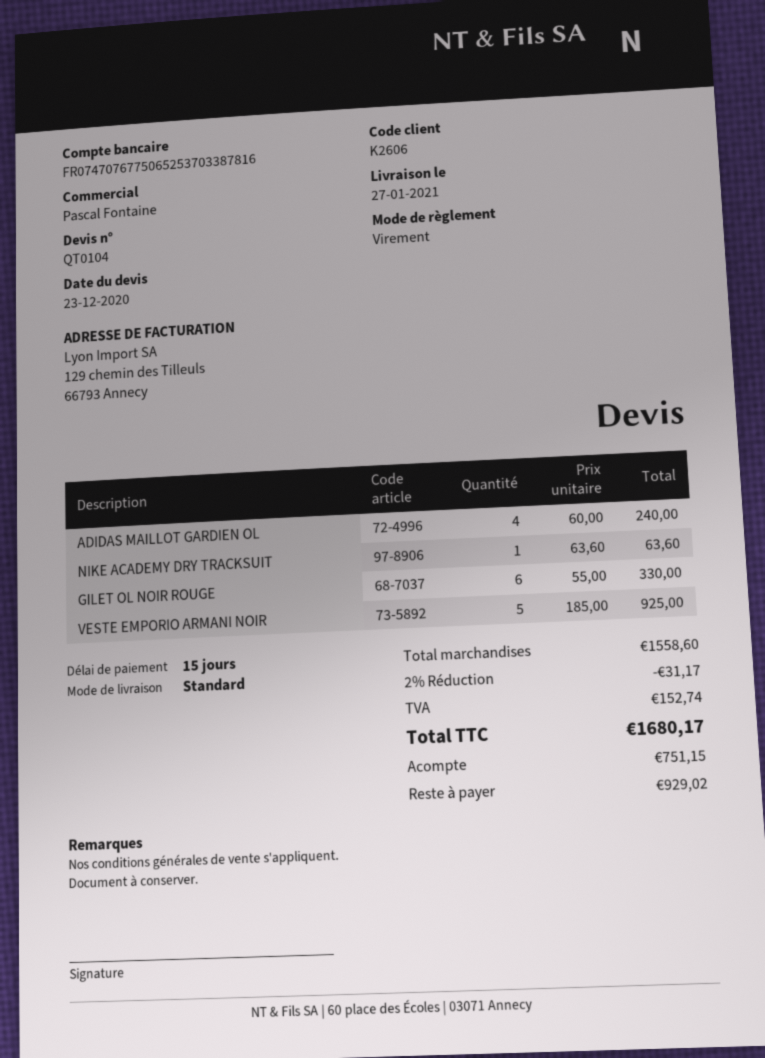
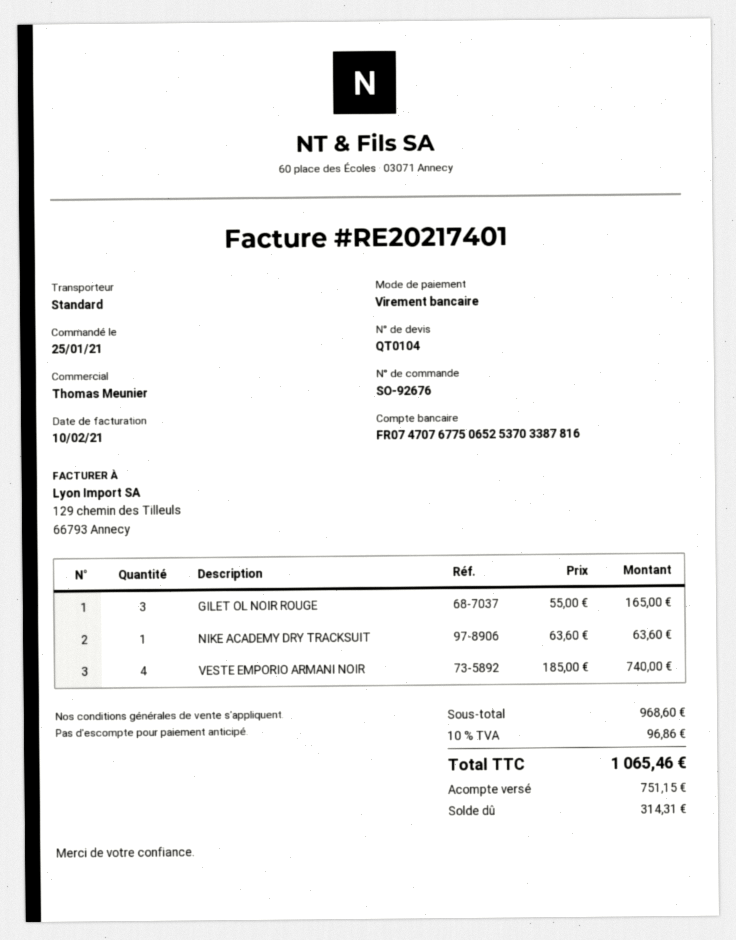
sales rep: Pascal Fontaine -> Thomas Meunier
ADIDAS MAILLOT GARDIEN OL: 4 x 60.00 = 240.00 -> none
GILET OL NOIR ROUGE: 6 x 55.00 = 330.00 -> 3 x 55.00 = 165.00
VESTE EMPORIO ARMANI NOIR: 5 x 185.00 = 925.00 -> 4 x 185.00 = 740.00
subtotal: 1558.60 -> 968.60
discount: 2% = 31.17 -> none
tax: 152.74 -> 96.86
total: 1680.17 -> 1065.46
balance: 929.02 -> 314.31

